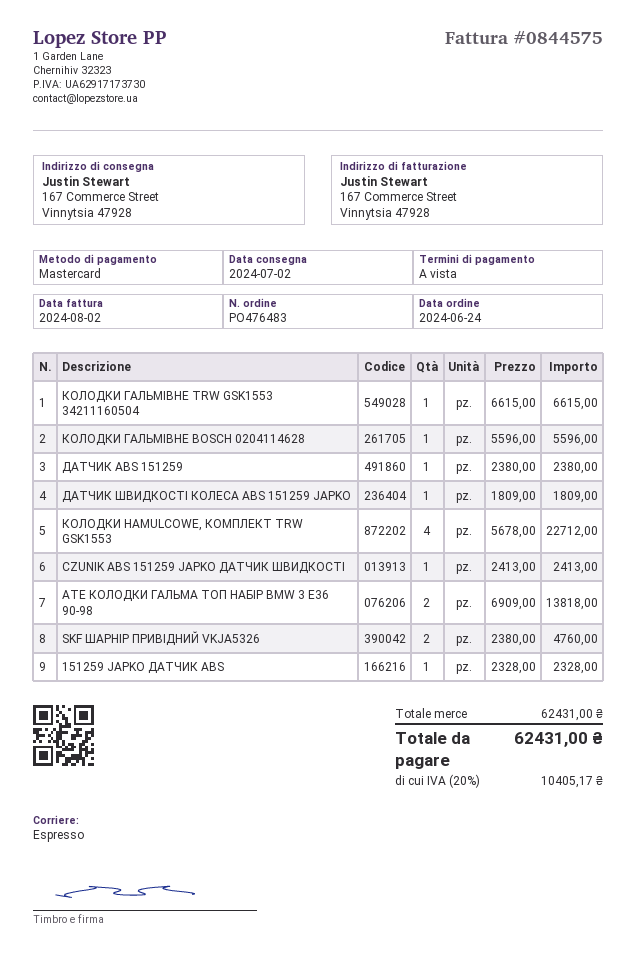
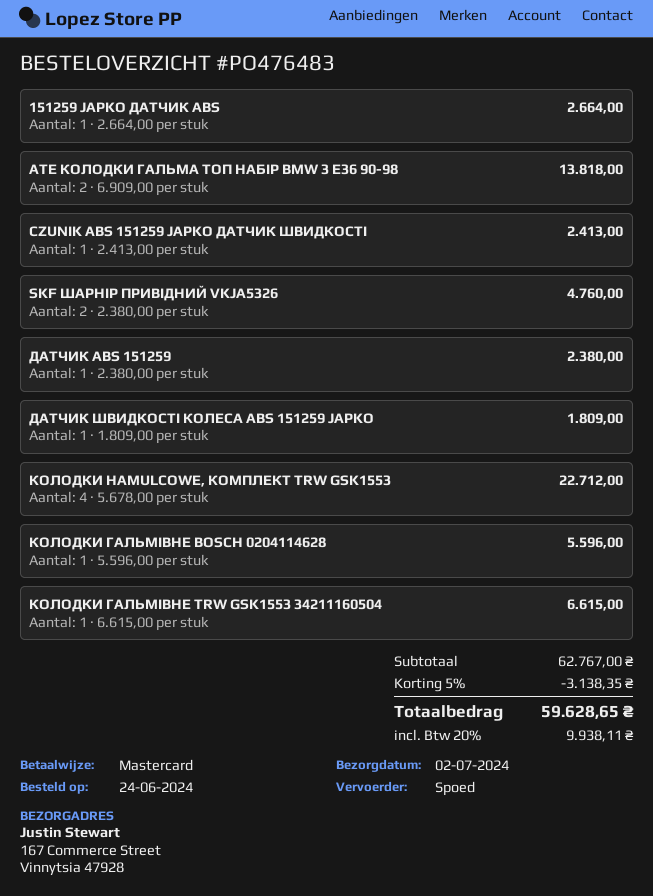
151259 JAPKO ДАТЧИК ABS: 1 x 2328.00 = 2328.00 -> 1 x 2664.00 = 2664.00
subtotal: 62431.00 -> 62767.00
discount: none -> 5% = 3138.35
tax: 20% = 10405.17 -> 20% = 9938.11
total: 62431.00 -> 59628.65

